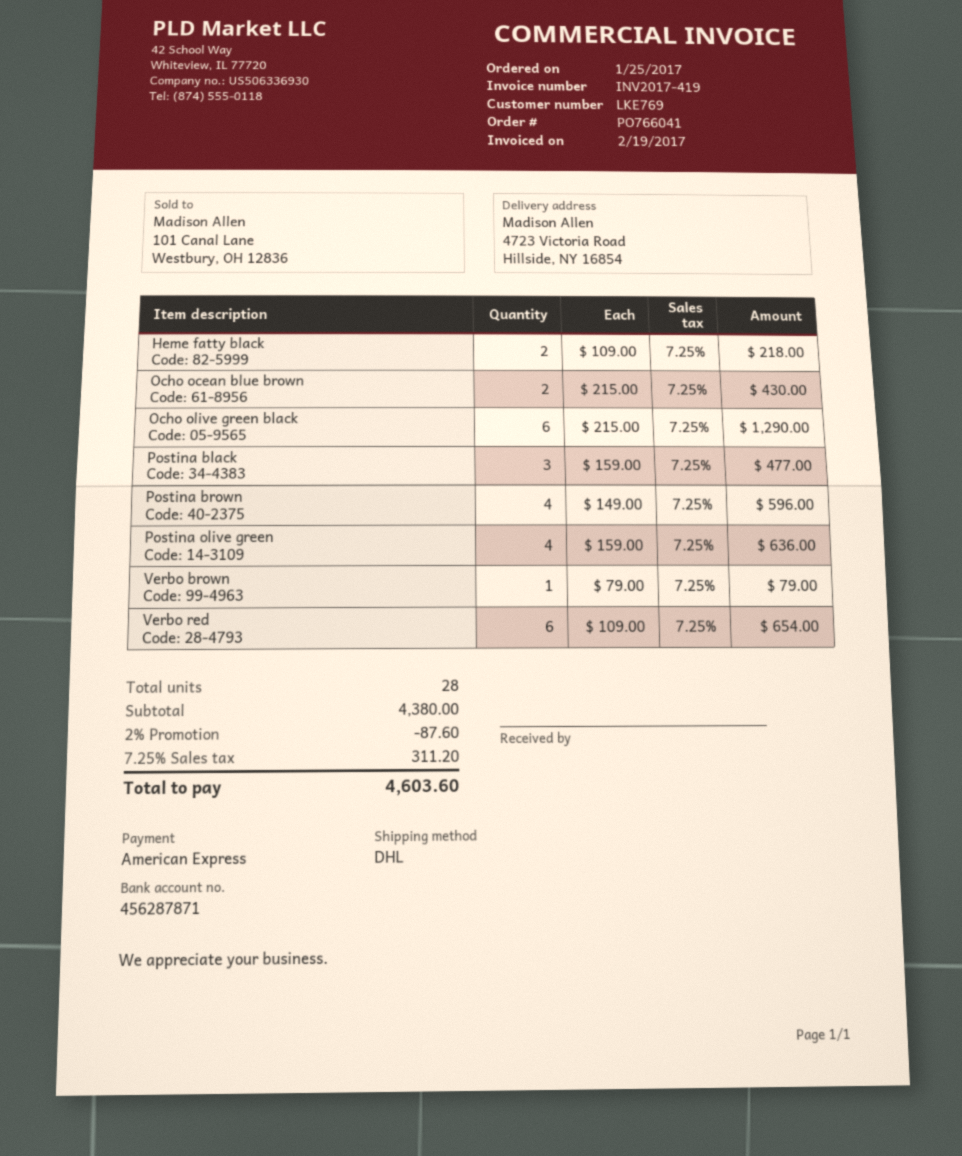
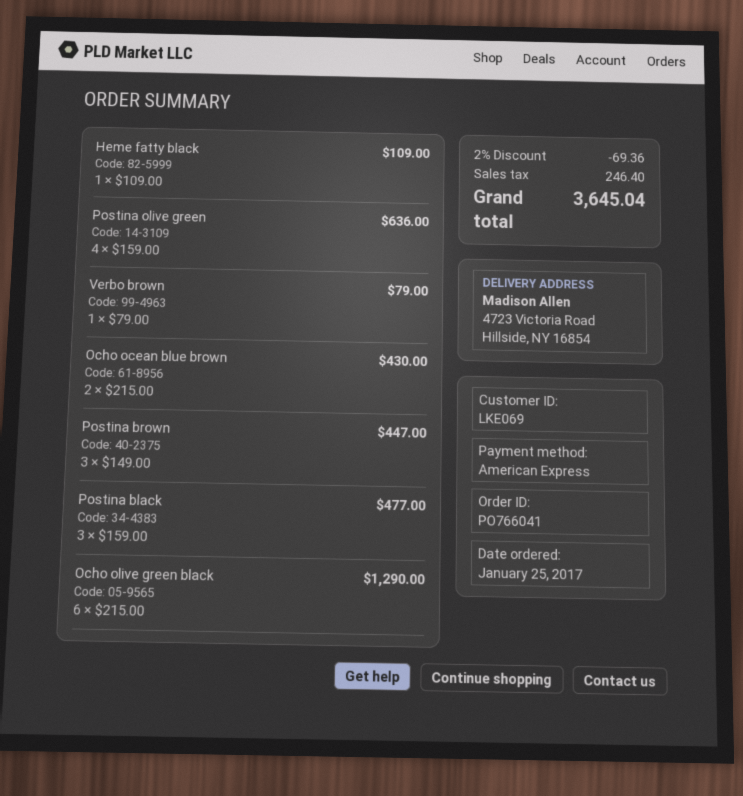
customer number: LKE769 -> LKE069
Heme fatty black: 2 x 109.00 = 218.00 -> 1 x 109.00 = 109.00
Postina brown: 4 x 149.00 = 596.00 -> 3 x 149.00 = 447.00
Verbo red: 6 x 109.00 = 654.00 -> none
discount: 2% = 87.60 -> 2% = 69.36
tax: 311.20 -> 246.40
total: 4603.60 -> 3645.04

